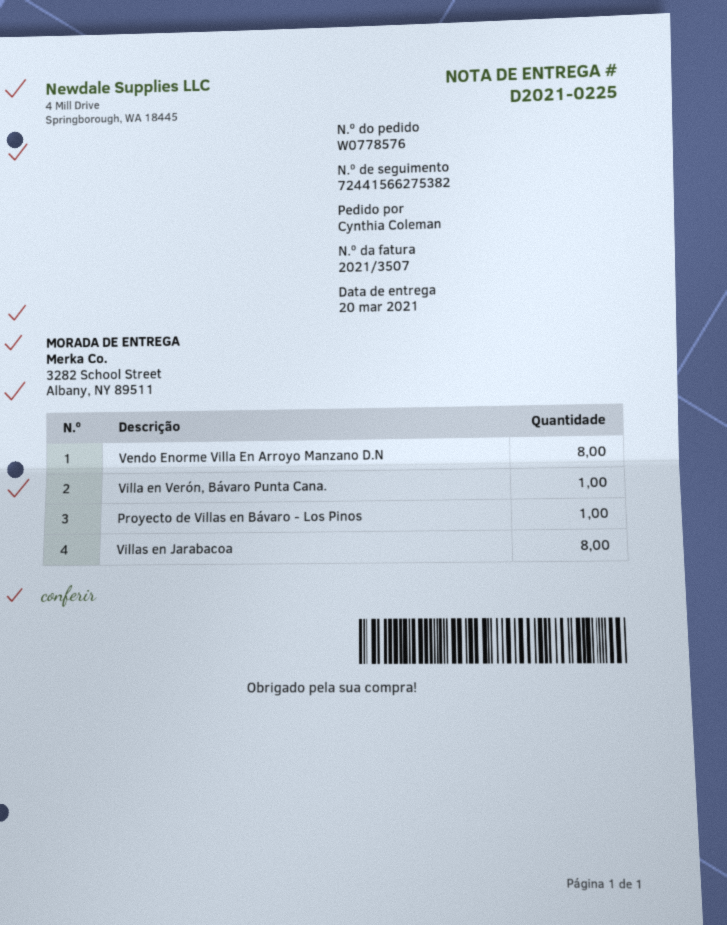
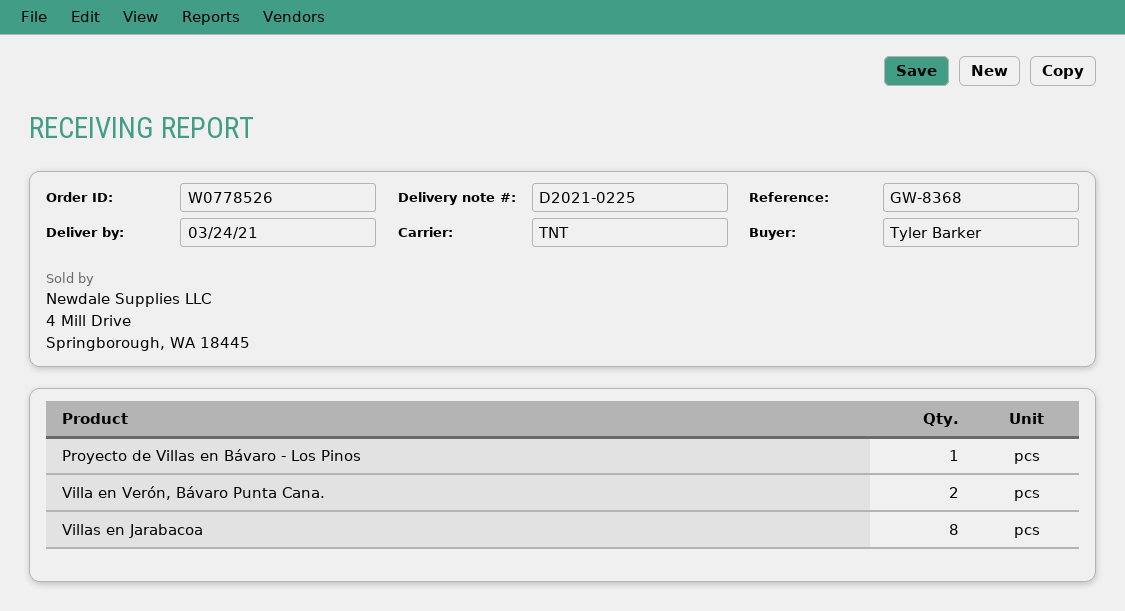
order number: W0778576 -> W0778526
delivery date: 2021-03-20 -> 2021-03-24
ordered by: Cynthia Coleman -> Tyler Barker
Vendo Enorme Villa En Arroyo Manzano D.N: 8 -> none
Villa en Verón, Bávaro Punta Cana.: 1 -> 2

